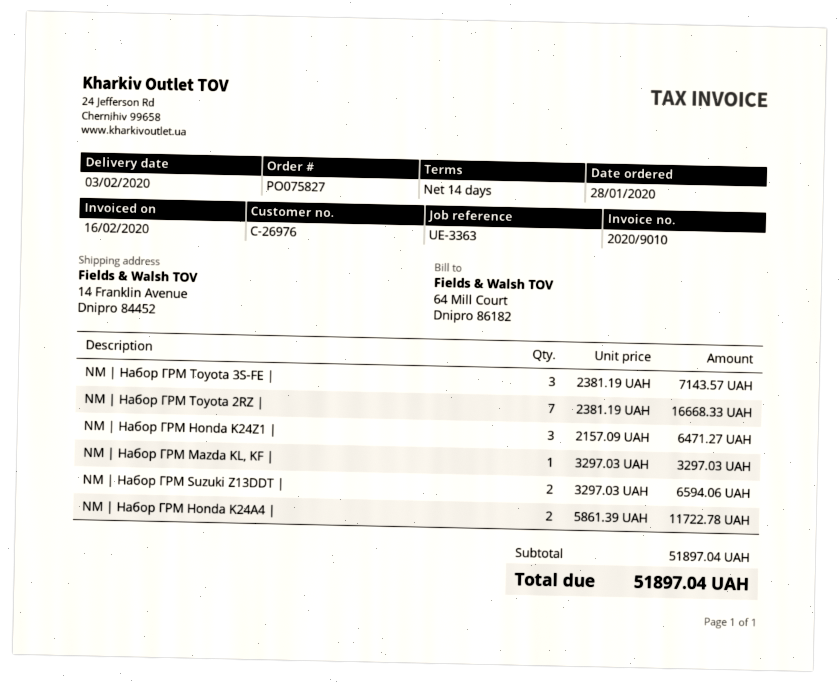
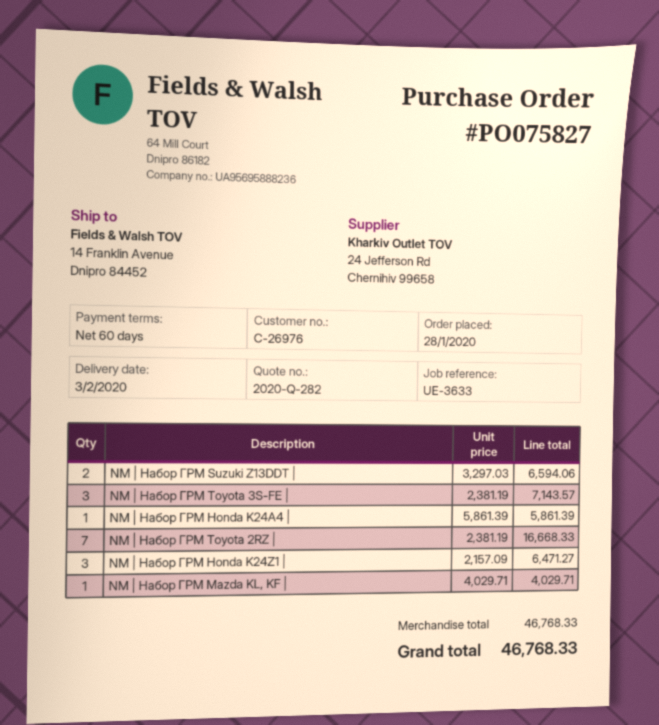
payment terms: 14 days -> 60 days
reference: UE-3363 -> UE-3633
NM | Набор ГРМ Mazda KL, KF |: 1 x 3297.03 = 3297.03 -> 1 x 4029.71 = 4029.71
NM | Набор ГРМ Honda K24A4 |: 2 x 5861.39 = 11722.78 -> 1 x 5861.39 = 5861.39
subtotal: 51897.04 -> 46768.33
total: 51897.04 -> 46768.33

